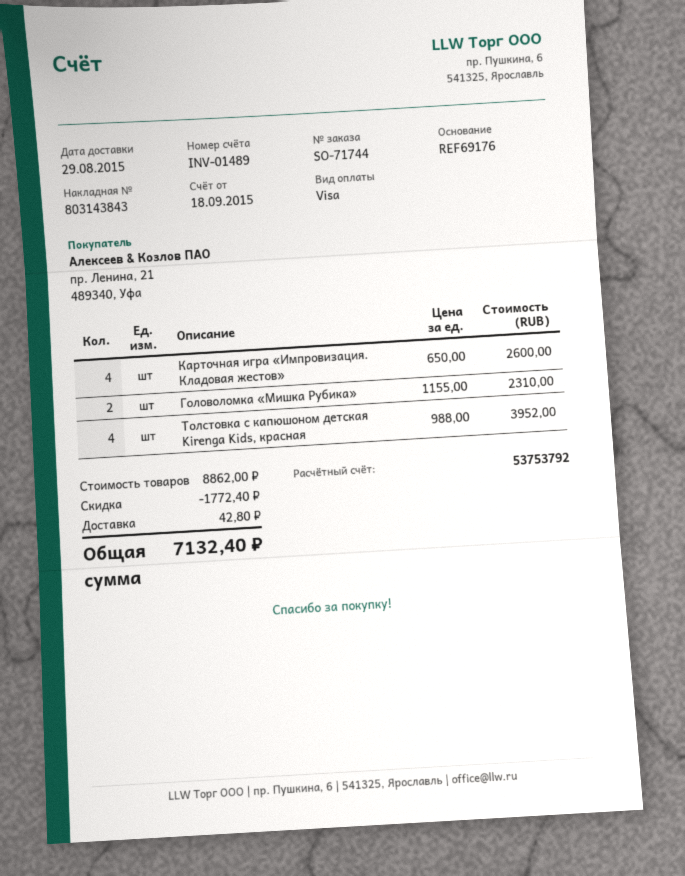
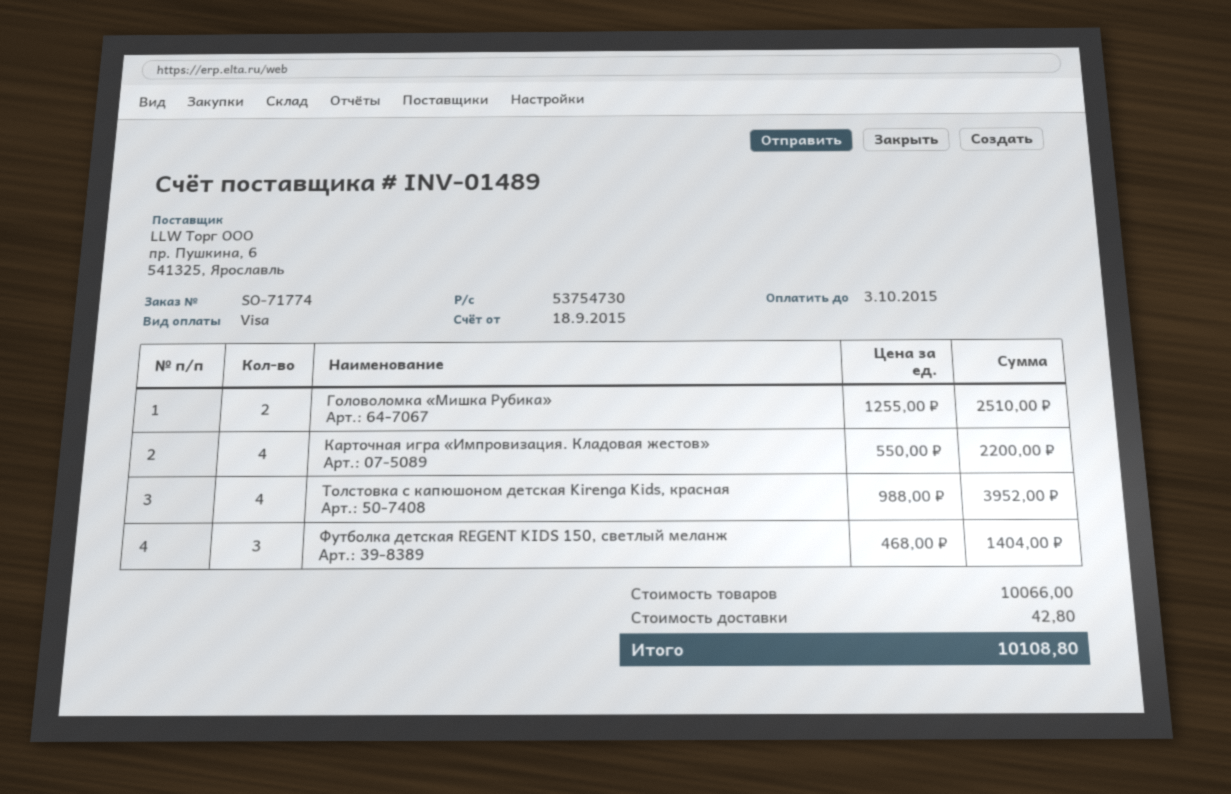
order number: SO-71744 -> SO-71774
bank account: 53753792 -> 53754730
Карточная игра «Импровизация. Кладовая жестов»: 4 x 650.00 = 2600.00 -> 4 x 550.00 = 2200.00
Головоломка «Мишка Рубика»: 2 x 1155.00 = 2310.00 -> 2 x 1255.00 = 2510.00
Футболка детская REGENT KIDS 150, светлый меланж: none -> 3 x 468.00 = 1404.00
subtotal: 8862.00 -> 10066.00
discount: 1772.40 -> none
total: 7132.40 -> 10108.80

